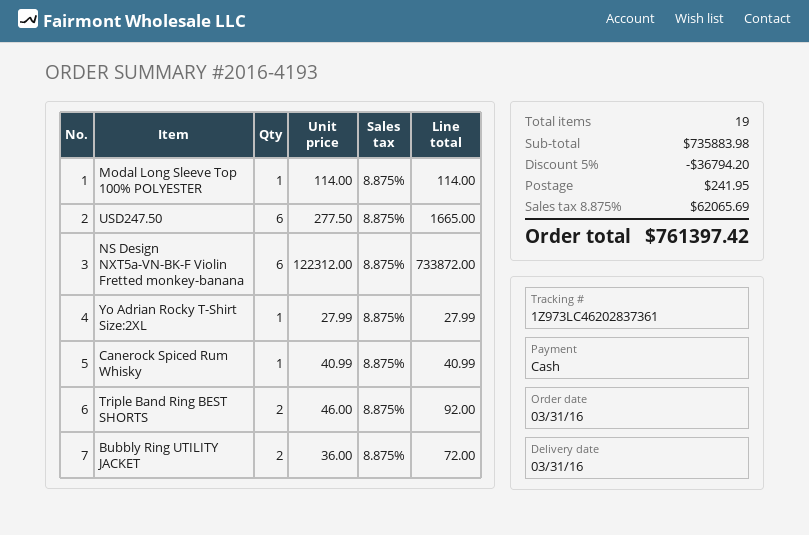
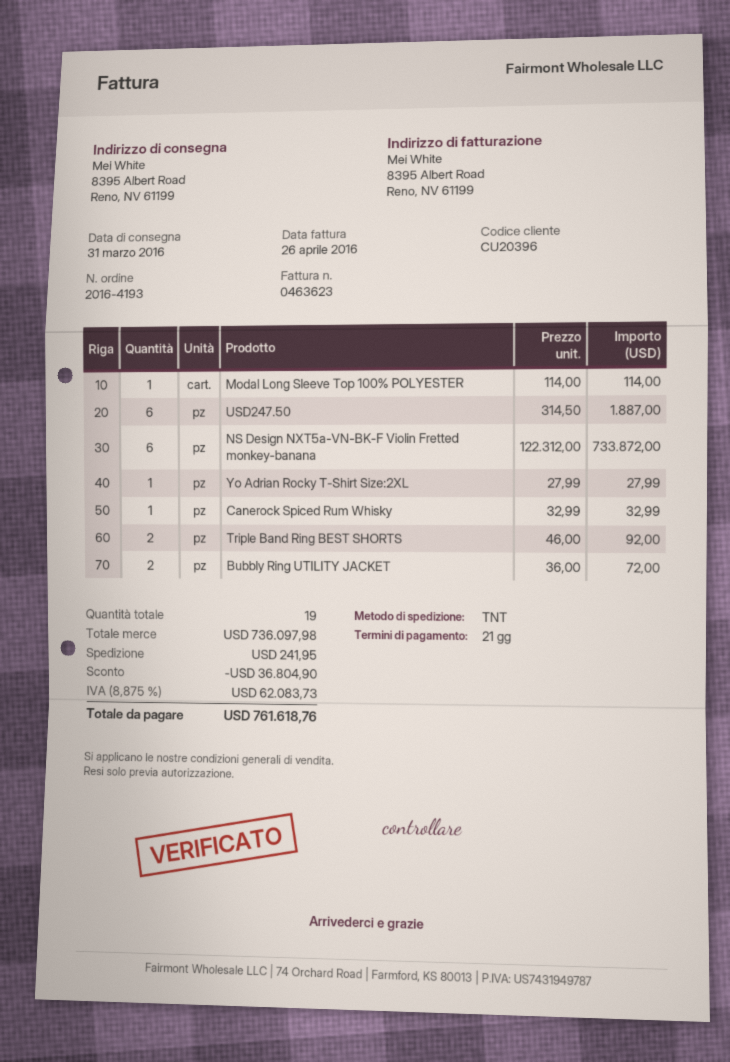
USD247.50: 6 x 277.50 = 1665.00 -> 6 x 314.50 = 1887.00
Canerock Spiced Rum Whisky: 1 x 40.99 = 40.99 -> 1 x 32.99 = 32.99
subtotal: 735883.98 -> 736097.98
discount: 36794.20 -> 36804.90
tax: 8.875% = 62065.69 -> 8.875% = 62083.73
total: 761397.42 -> 761618.76

